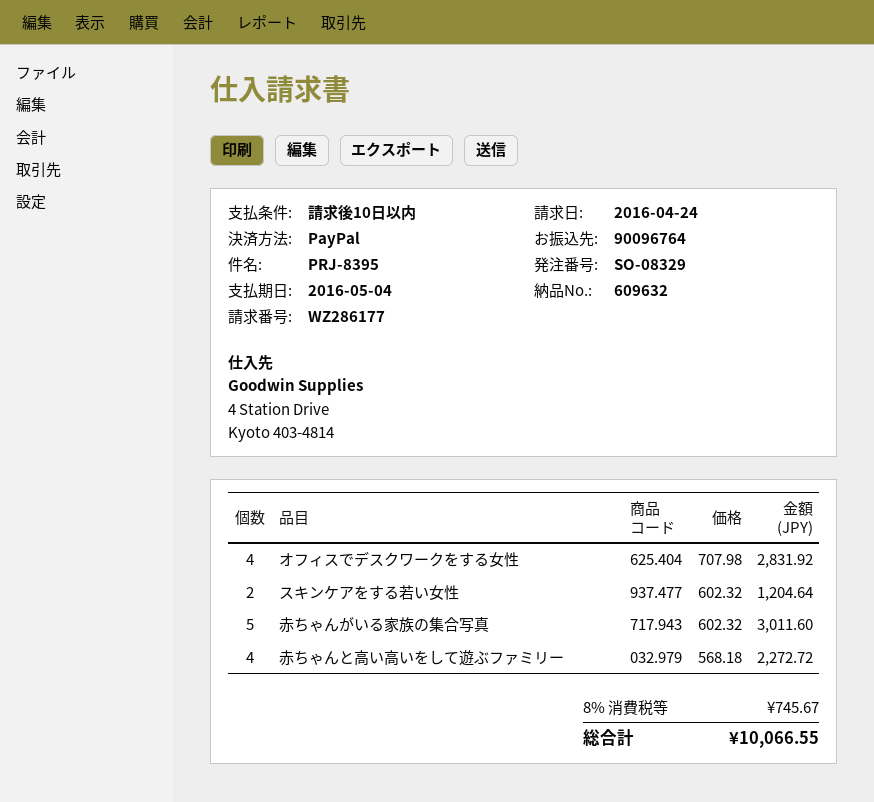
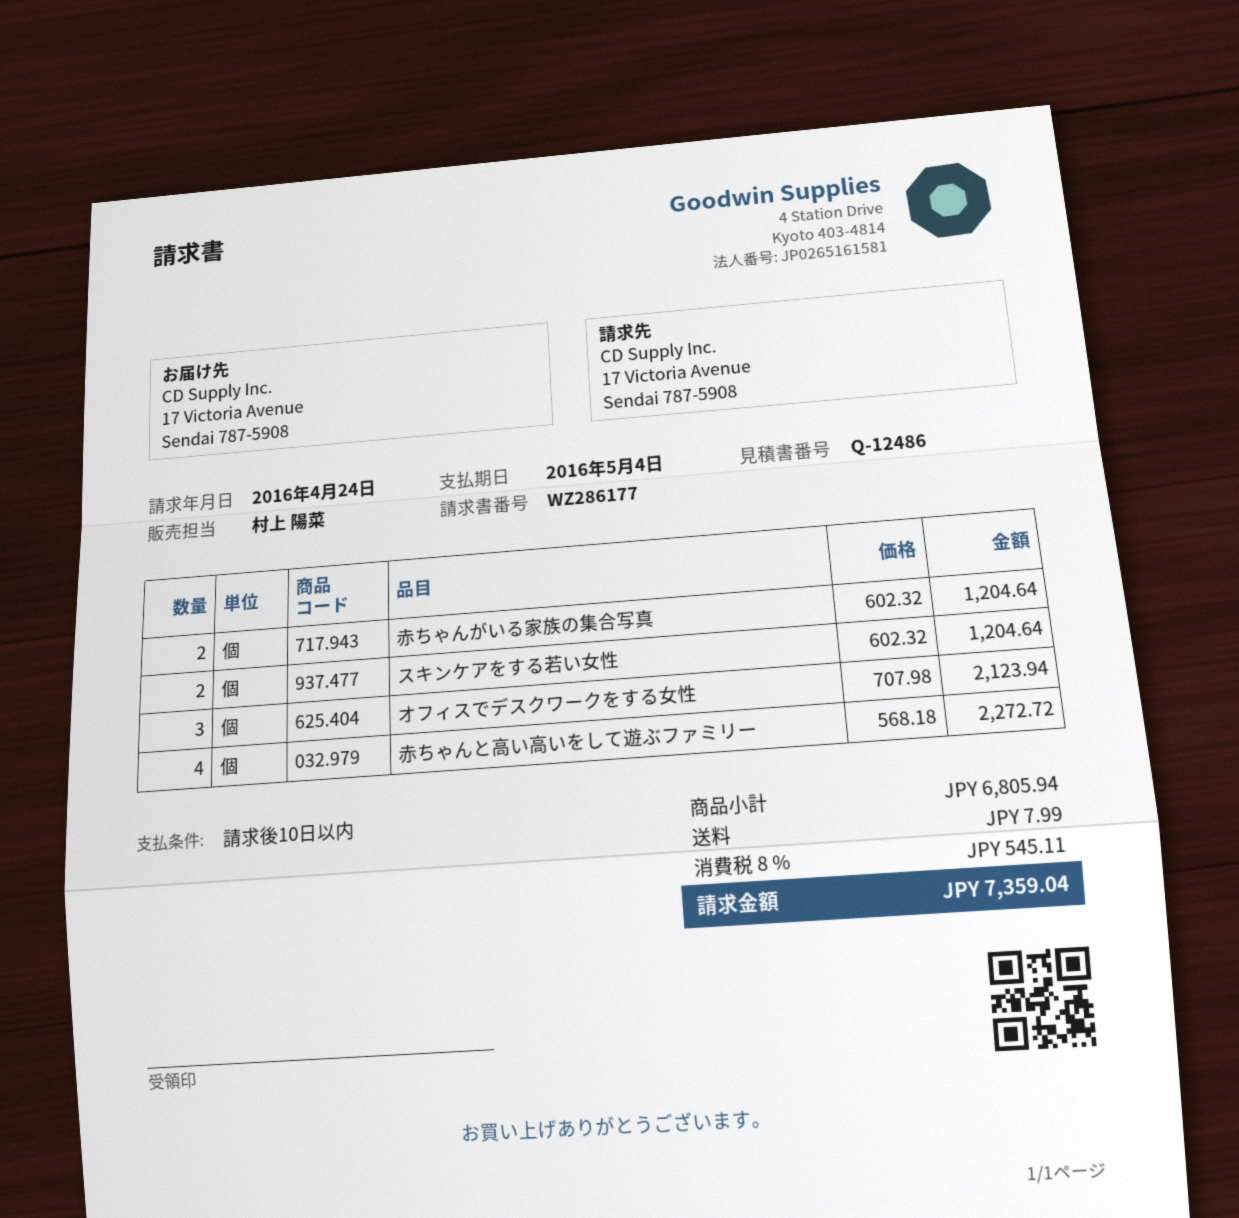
オフィスでデスクワークをする女性: 4 x 707.98 = 2831.92 -> 3 x 707.98 = 2123.94
赤ちゃんがいる家族の集合写真: 5 x 602.32 = 3011.60 -> 2 x 602.32 = 1204.64
shipping: none -> 7.99
tax: 8% = 745.67 -> 8% = 545.11
total: 10066.55 -> 7359.04

